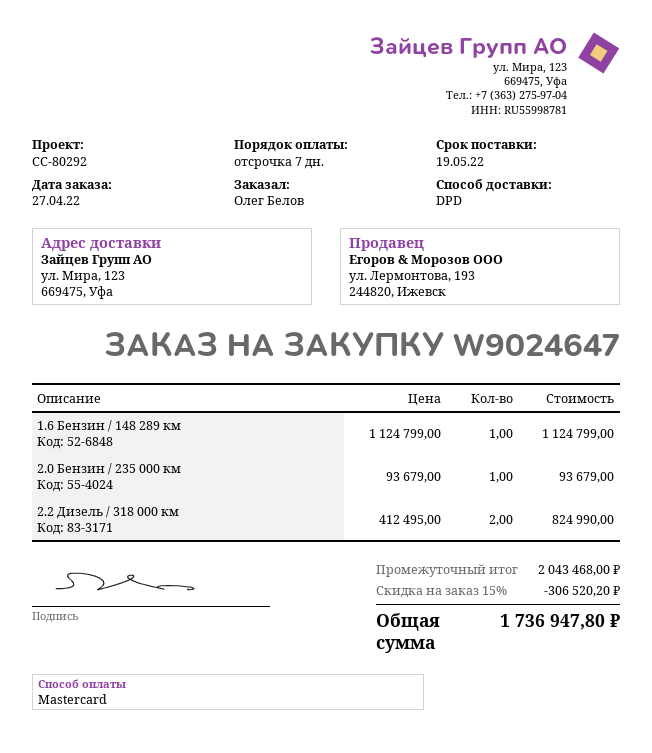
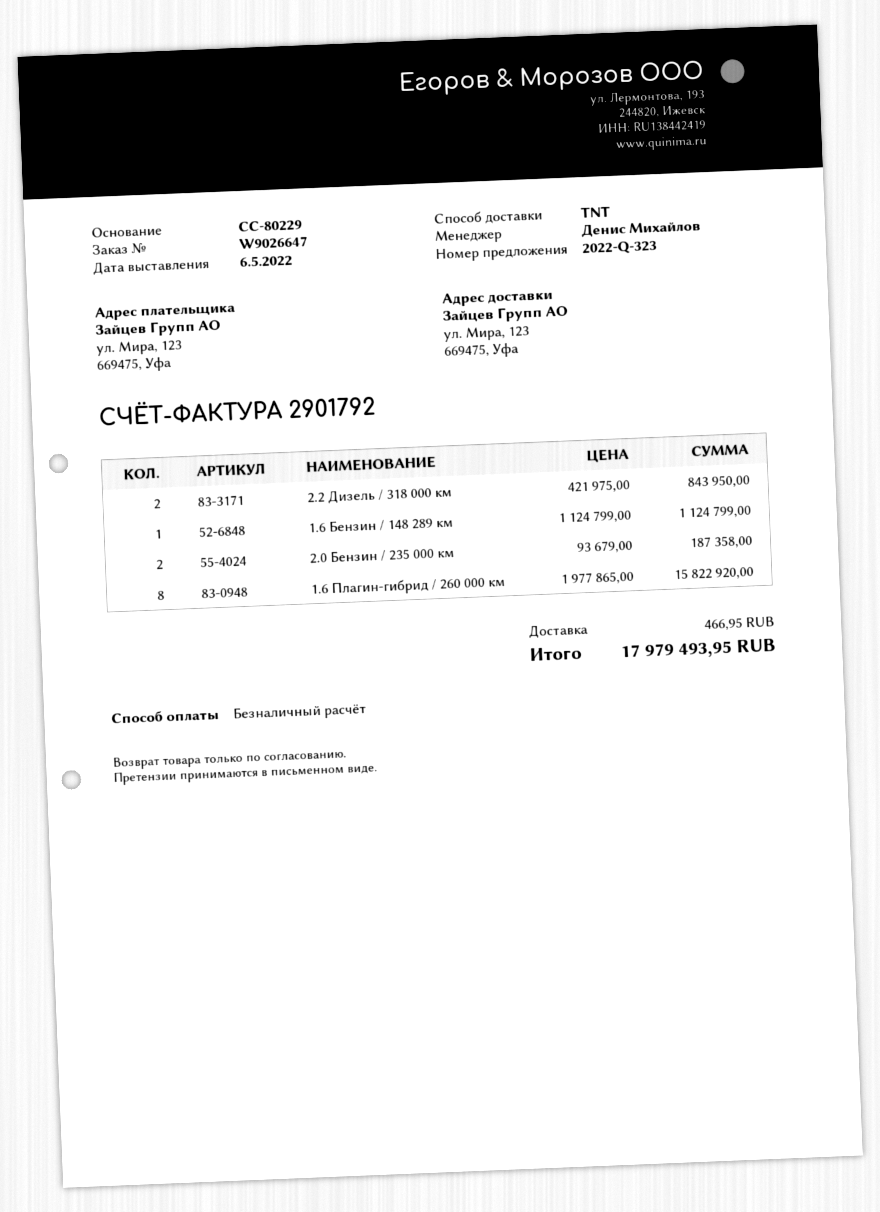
order number: W9024647 -> W9026647
reference: CC-80292 -> CC-80229
payment method: Mastercard -> bank transfer
shipping method: DPD -> TNT
2.0 Бензин / 235 000 км: 1 x 93679.00 = 93679.00 -> 2 x 93679.00 = 187358.00
2.2 Дизель / 318 000 км: 2 x 412495.00 = 824990.00 -> 2 x 421975.00 = 843950.00
1.6 Плагин-гибрид / 260 000 км: none -> 8 x 1977865.00 = 15822920.00
discount: 15% = 306520.20 -> none
shipping: none -> 466.95
total: 1736947.80 -> 17979493.95

